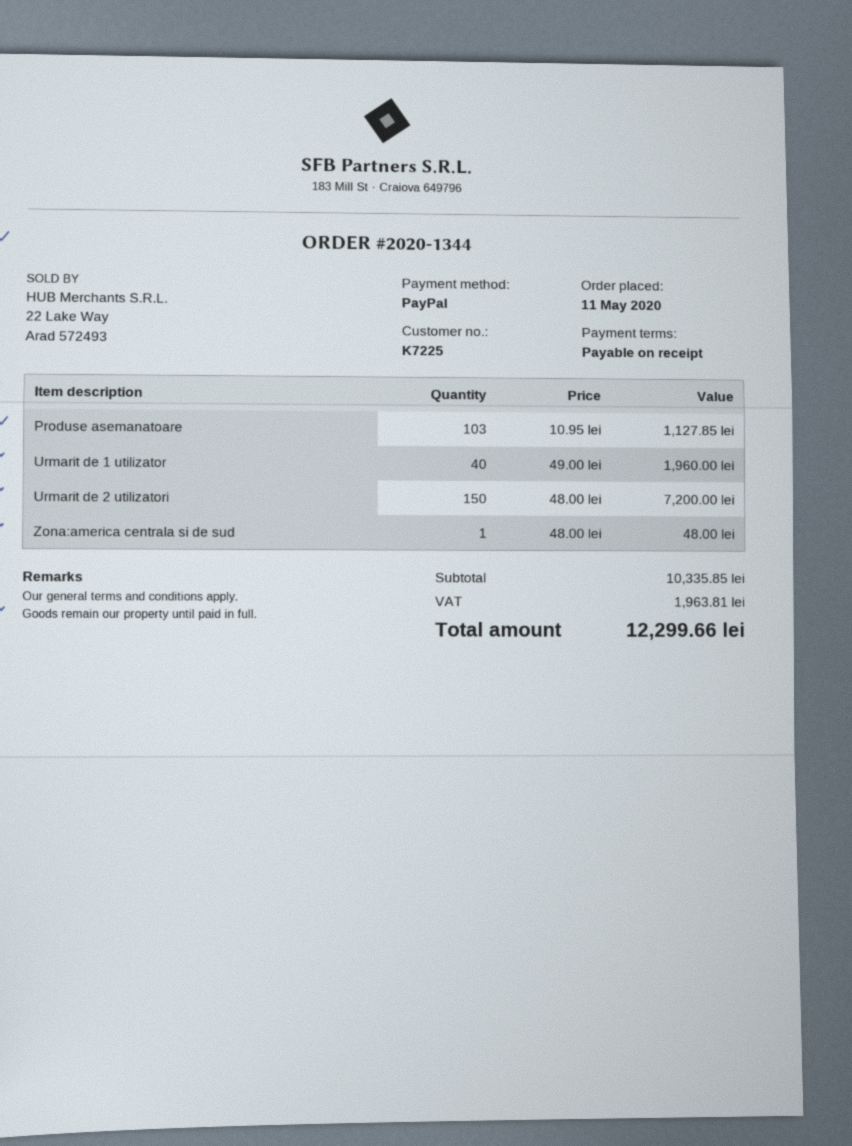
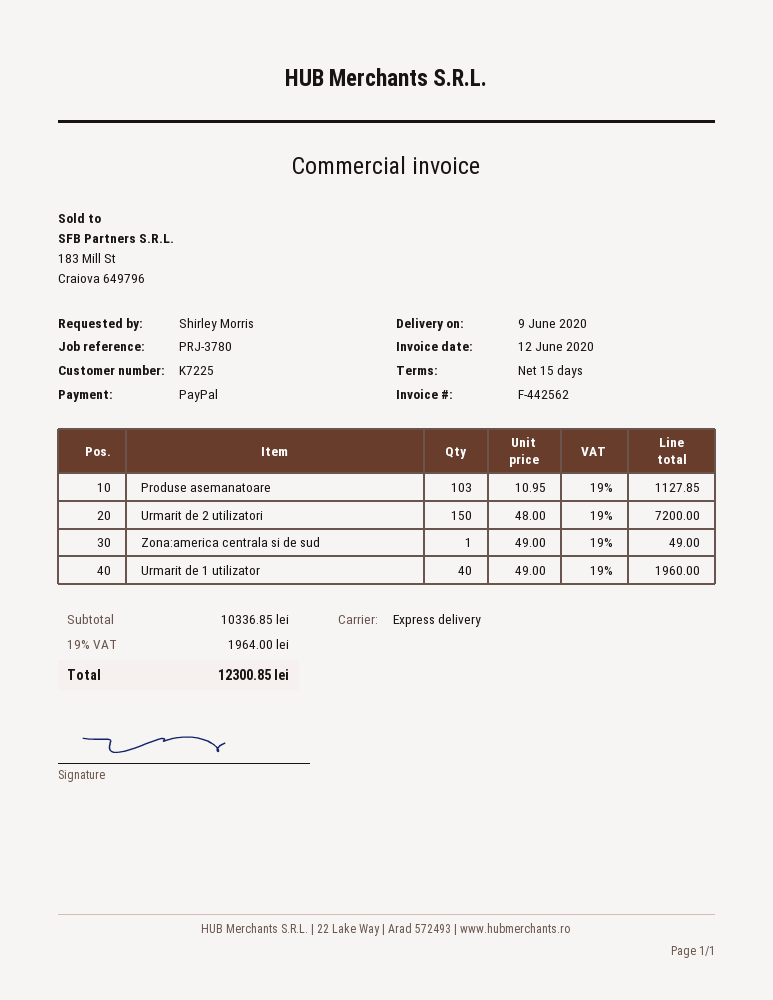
payment terms: on receipt -> 15 days
Zona:america centrala si de sud: 1 x 48.00 = 48.00 -> 1 x 49.00 = 49.00
subtotal: 10335.85 -> 10336.85
tax: 1963.81 -> 1964.00
total: 12299.66 -> 12300.85

